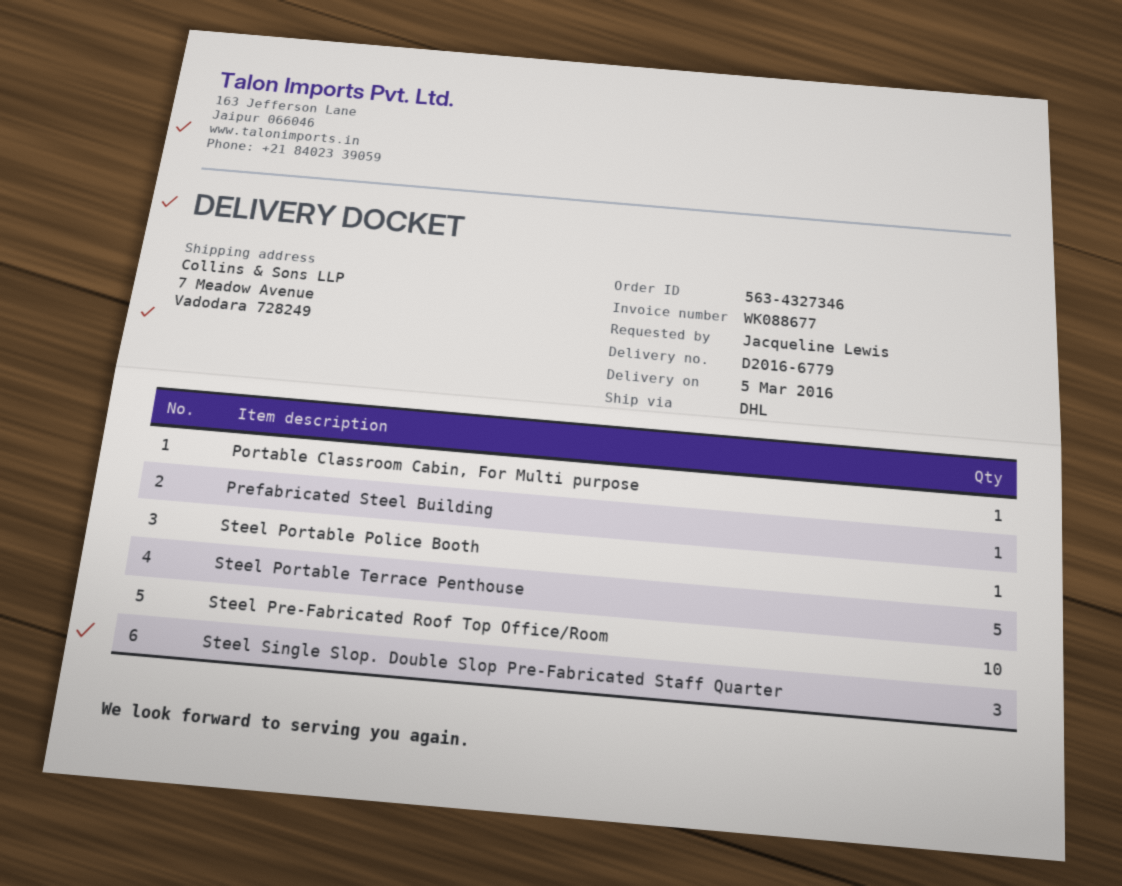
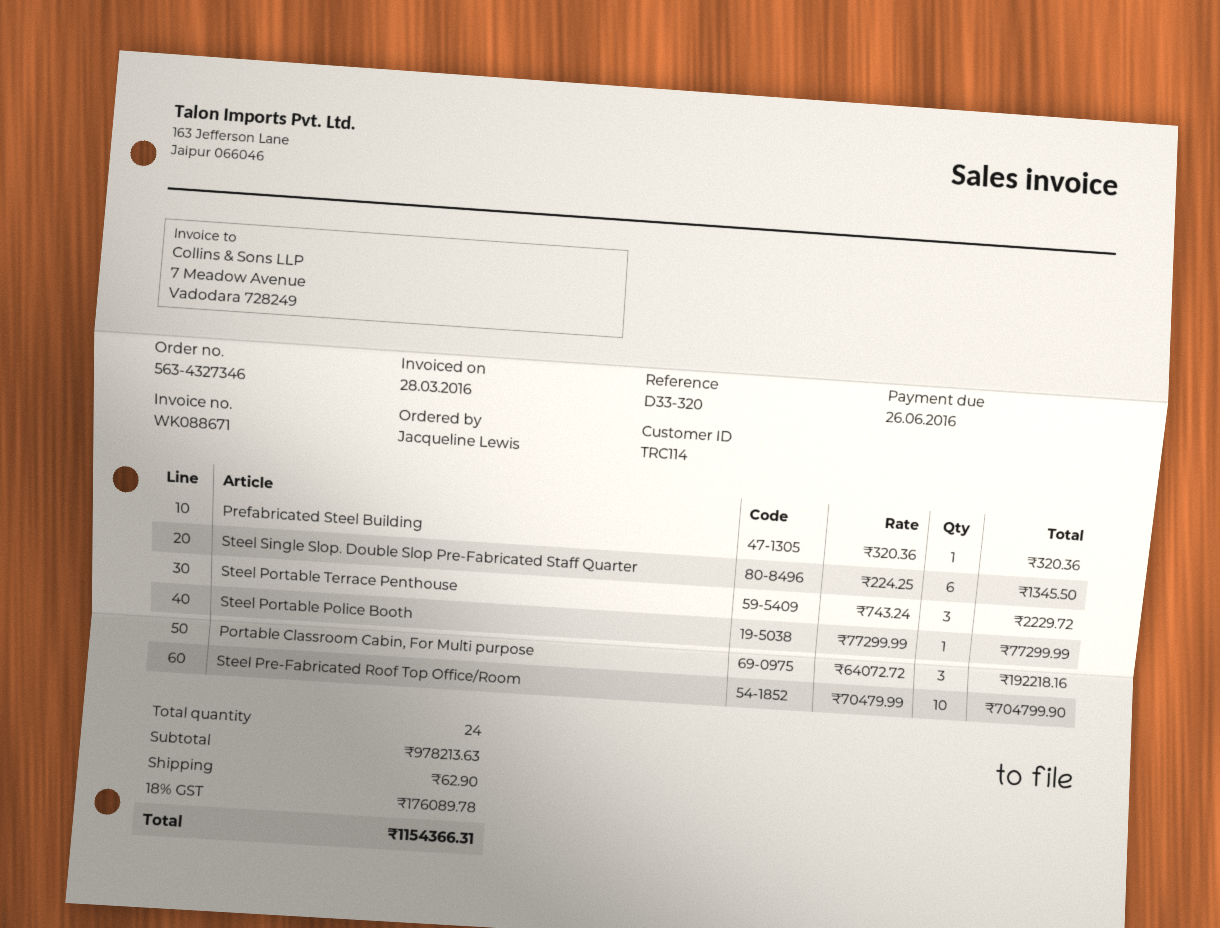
invoice number: WK088677 -> WK088671
Portable Classroom Cabin, For Multi purpose: 1 -> 3
Steel Portable Terrace Penthouse: 5 -> 3
Steel Single Slop. Double Slop Pre-Fabricated Staff Quarter: 3 -> 6

